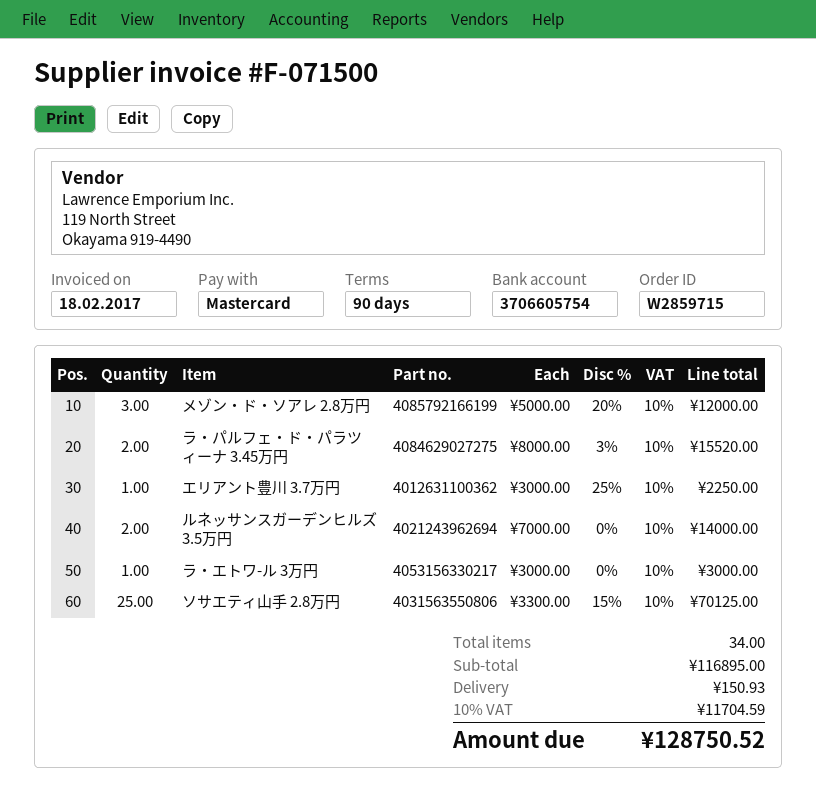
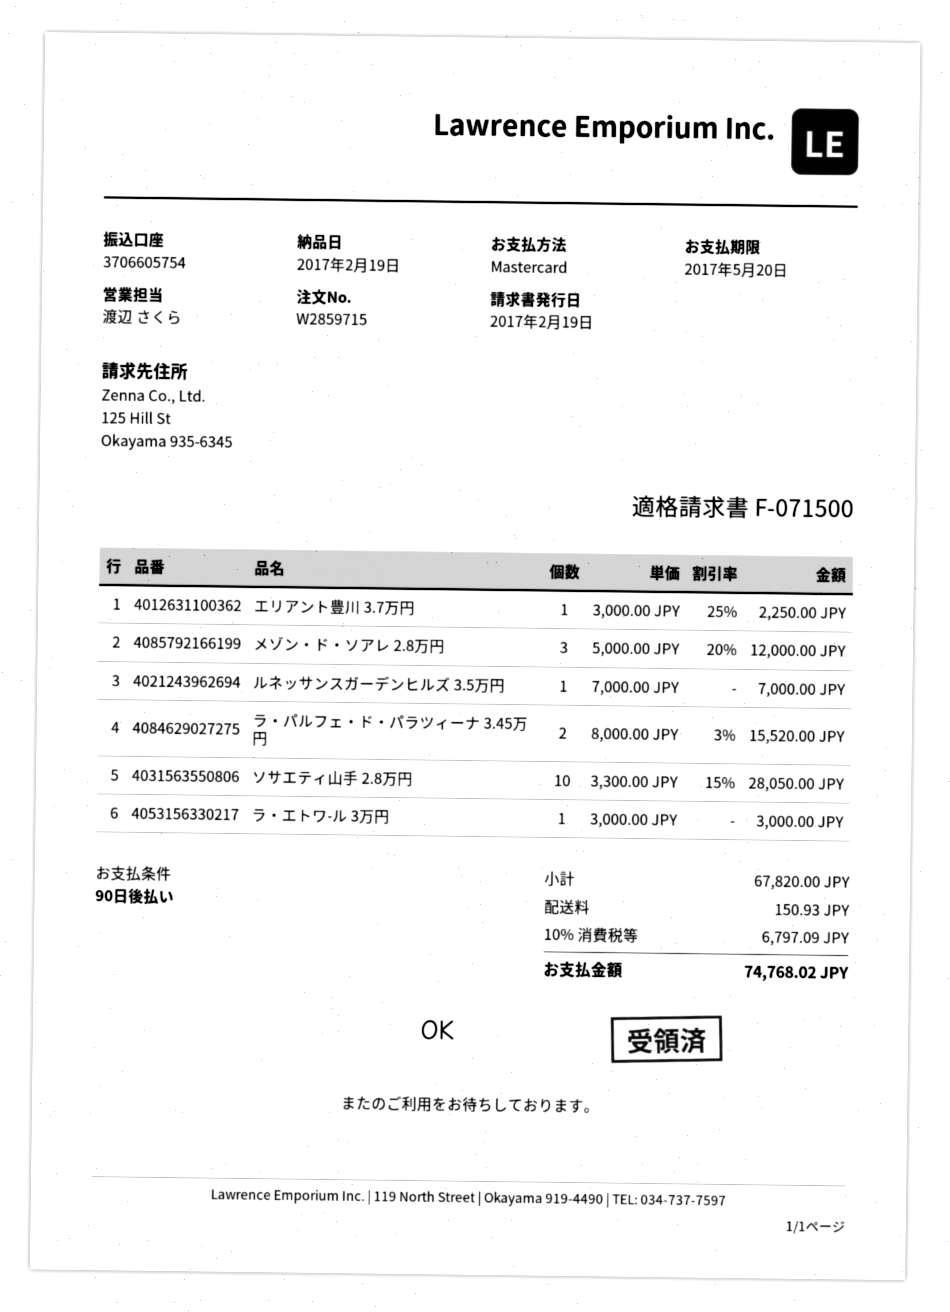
invoice date: 2017-02-18 -> 2017-02-19
ルネッサンスガーデンヒルズ 3.5万円: 2 x 7000.00 = 14000.00 -> 1 x 7000.00 = 7000.00
ソサエティ山手 2.8万円: 25 x 3300.00 - 15% = 70125.00 -> 10 x 3300.00 - 15% = 28050.00
subtotal: 116895.00 -> 67820.00
tax: 10% = 11704.59 -> 10% = 6797.09
total: 128750.52 -> 74768.02

